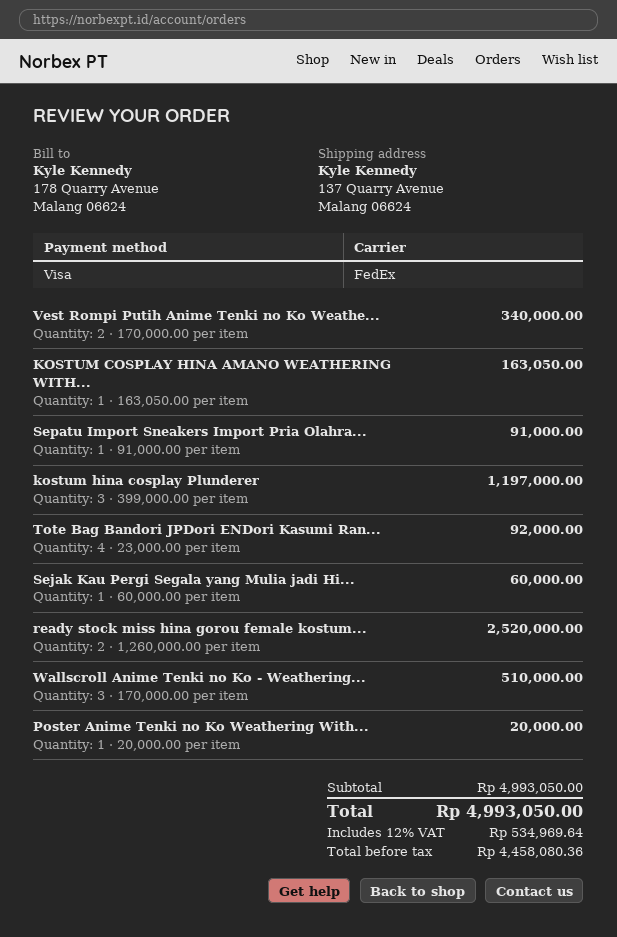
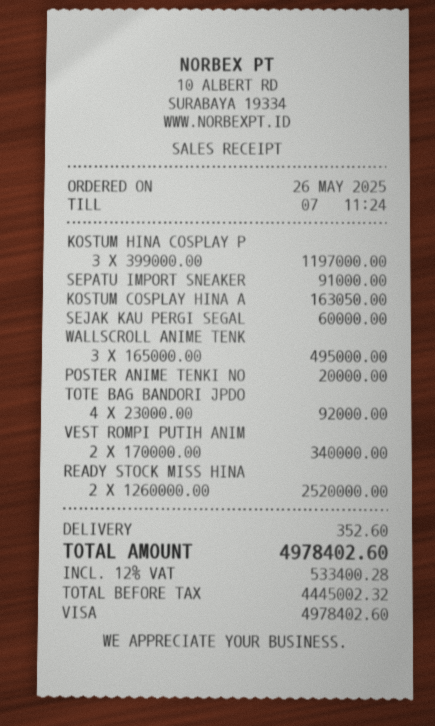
Wallscroll Anime Tenki no Ko - Weathering...: 3 x 170000.00 = 510000.00 -> 3 x 165000.00 = 495000.00
shipping: none -> 352.60
net: 4458080.36 -> 4445002.32
tax: 12% = 534969.64 -> 12% = 533400.28
total: 4993050.00 -> 4978402.60

